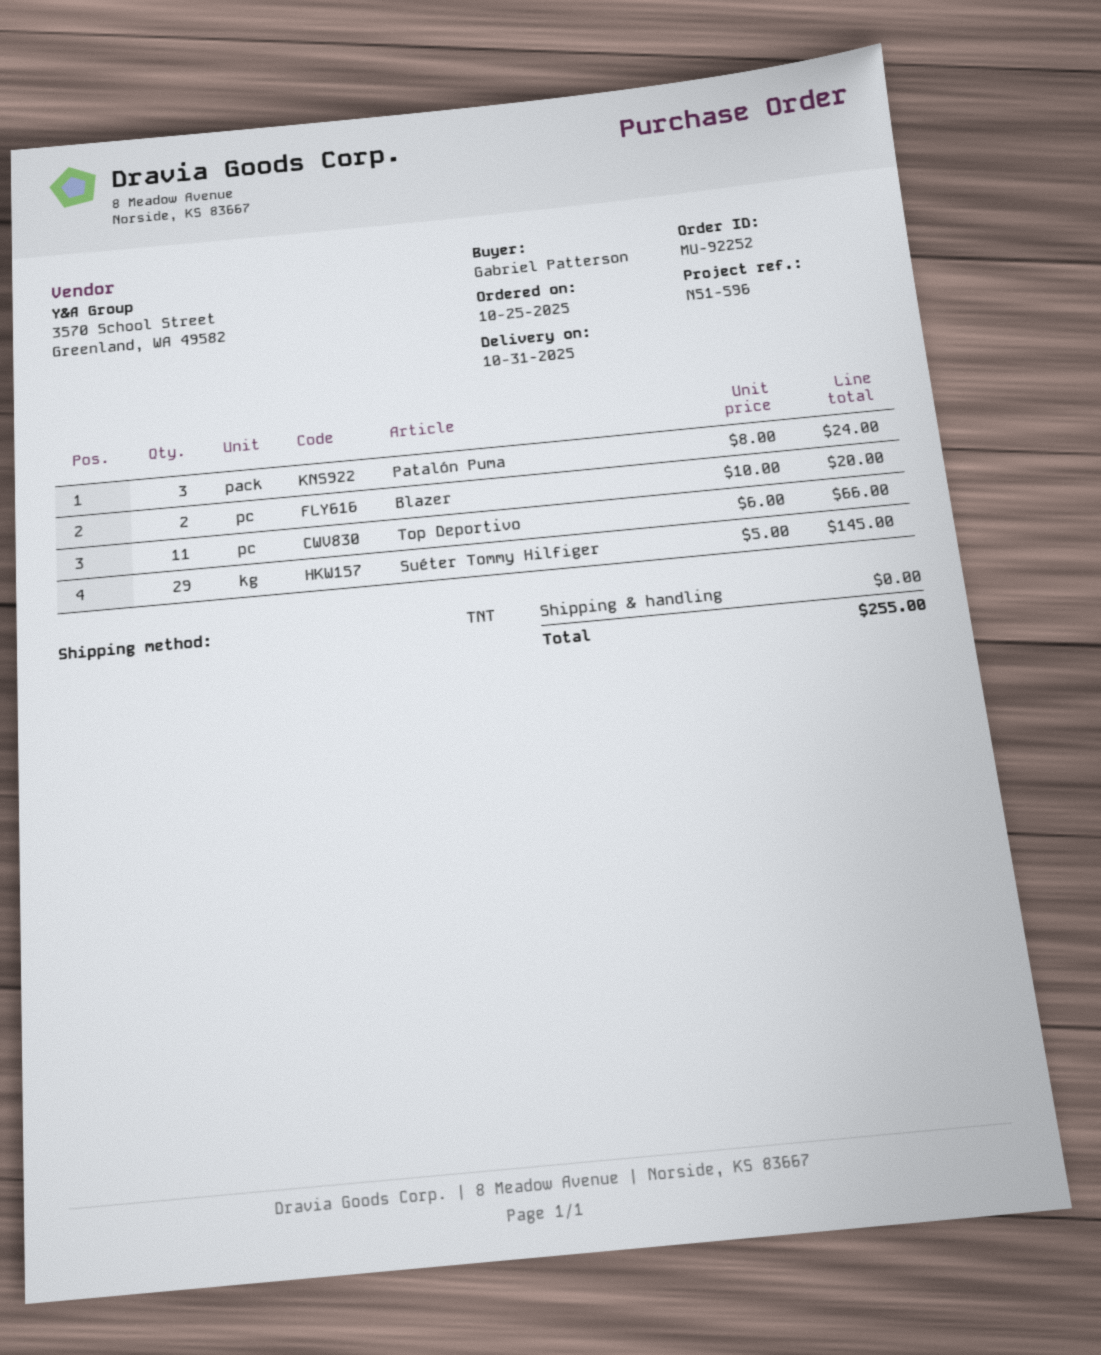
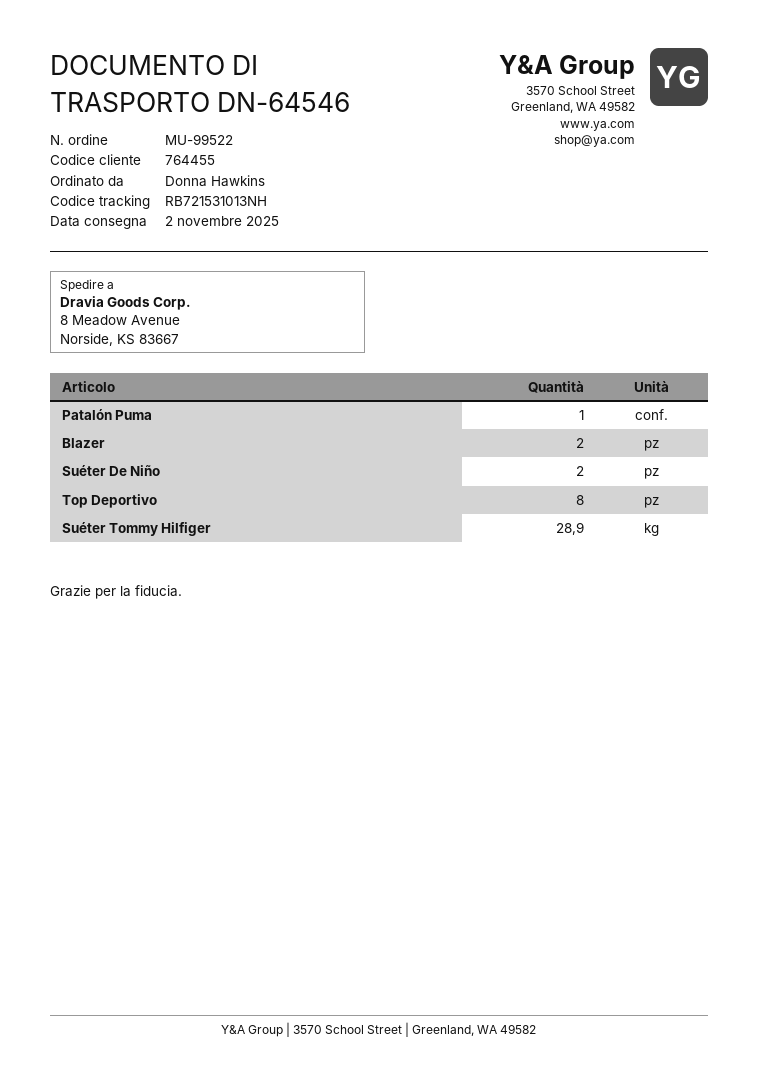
order number: MU-92252 -> MU-99522
delivery date: 2025-10-31 -> 2025-11-02
ordered by: Gabriel Patterson -> Donna Hawkins
Patalón Puma: 3 -> 1
Top Deportivo: 11 -> 8
Suéter Tommy Hilfiger: 29 -> 28.9
Suéter De Niño: none -> 2

